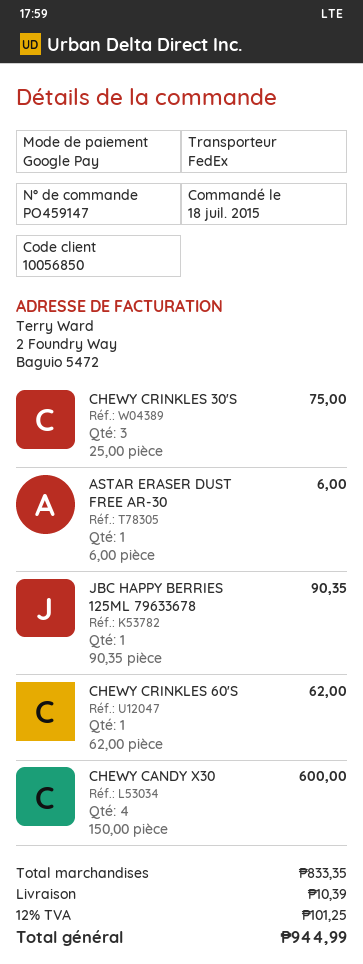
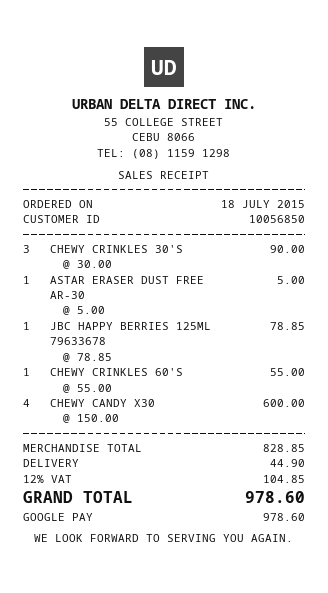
CHEWY CRINKLES 30'S: 3 x 25.00 = 75.00 -> 3 x 30.00 = 90.00
ASTAR ERASER DUST FREE AR-30: 1 x 6.00 = 6.00 -> 1 x 5.00 = 5.00
JBC HAPPY BERRIES 125ML 79633678: 1 x 90.35 = 90.35 -> 1 x 78.85 = 78.85
CHEWY CRINKLES 60'S: 1 x 62.00 = 62.00 -> 1 x 55.00 = 55.00
subtotal: 833.35 -> 828.85
shipping: 10.39 -> 44.90
tax: 12% = 101.25 -> 12% = 104.85
total: 944.99 -> 978.60

